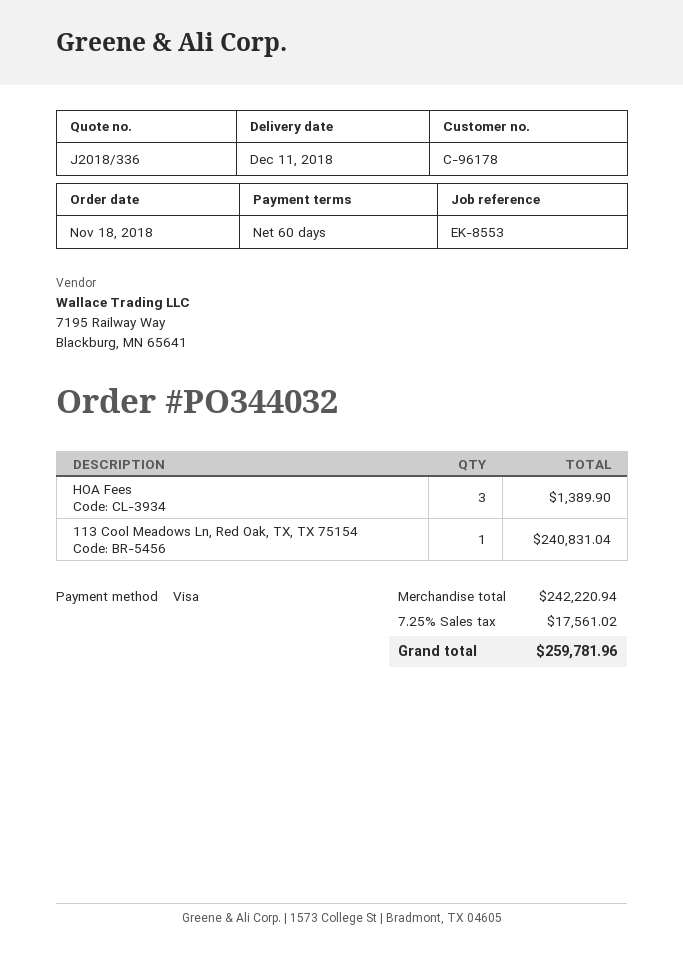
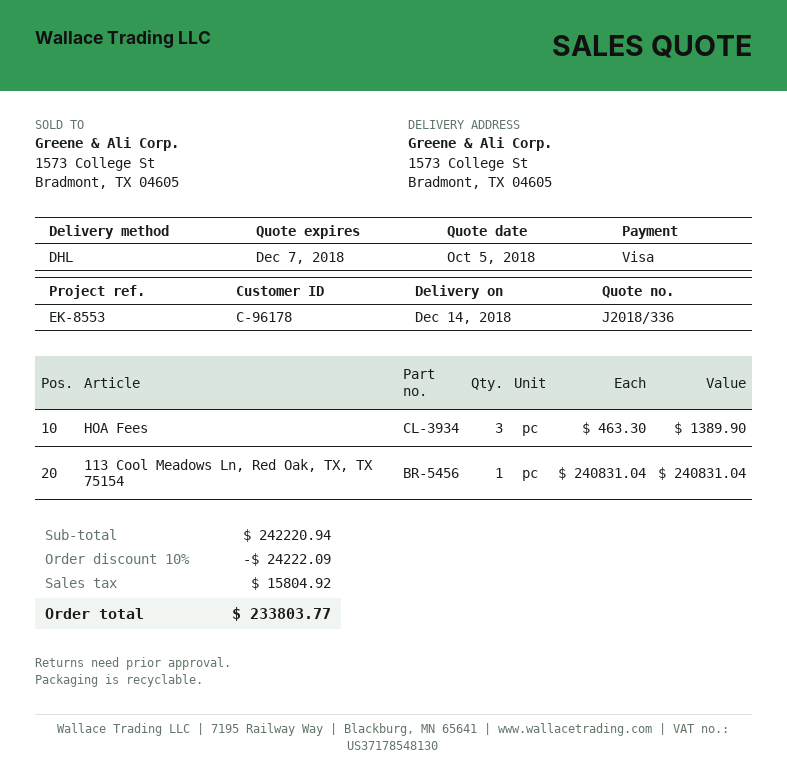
delivery date: 2018-12-11 -> 2018-12-14
discount: none -> 10% = 24222.09
tax: 17561.02 -> 15804.92
total: 259781.96 -> 233803.77

